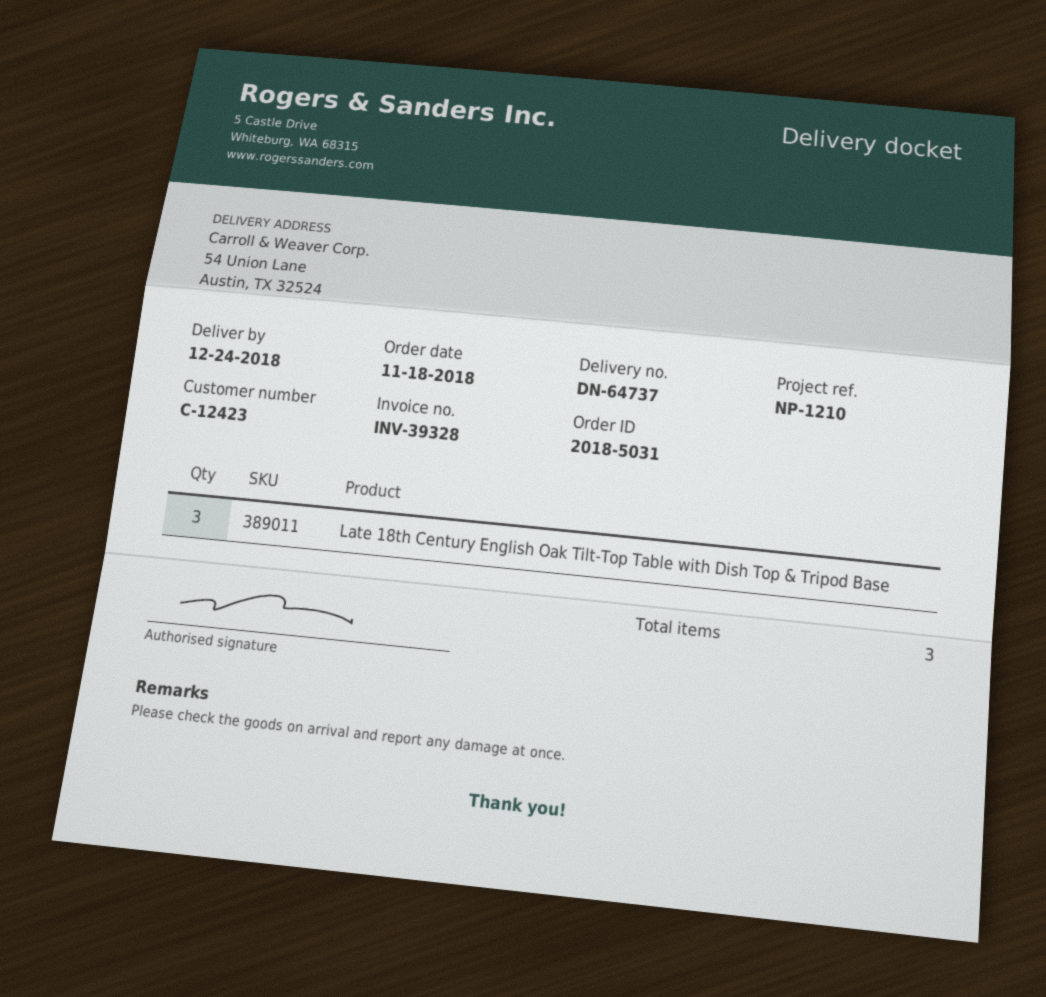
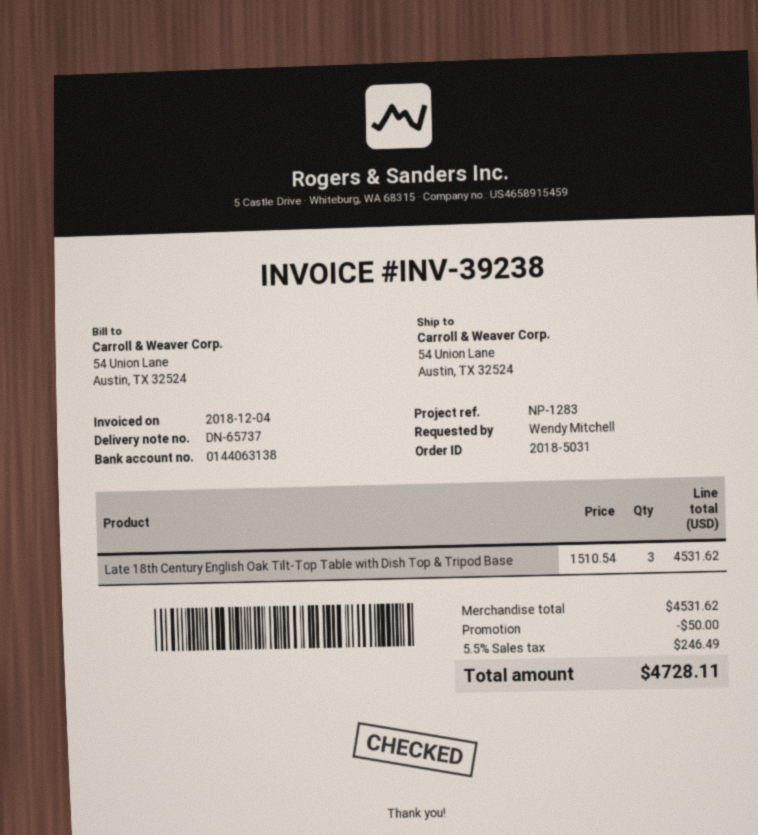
delivery note number: DN-64737 -> DN-65737
invoice number: INV-39328 -> INV-39238
reference: NP-1210 -> NP-1283

